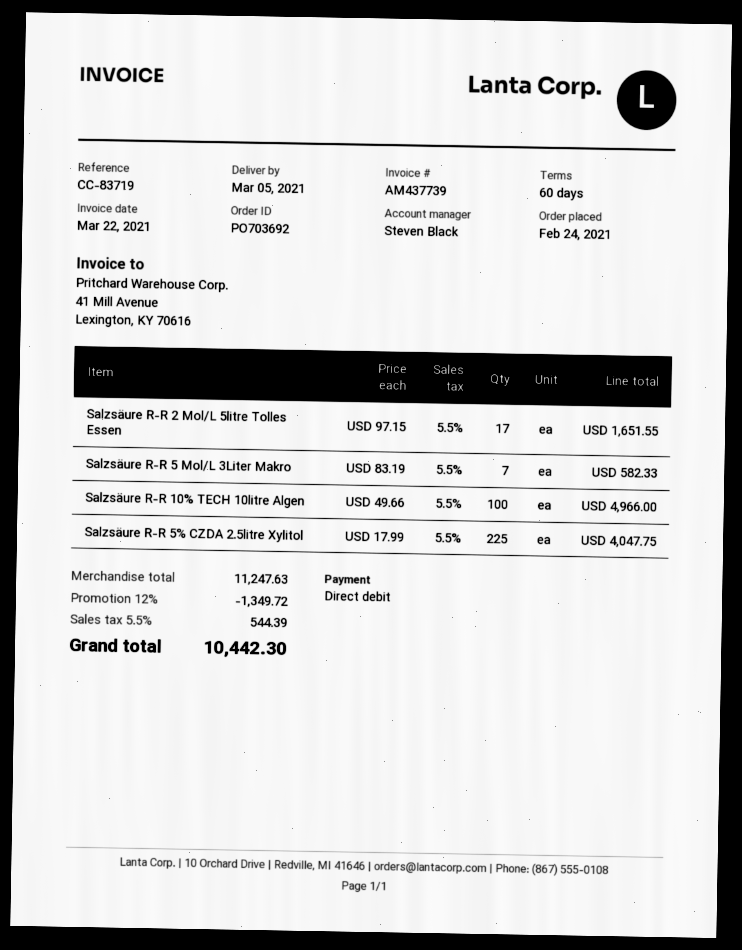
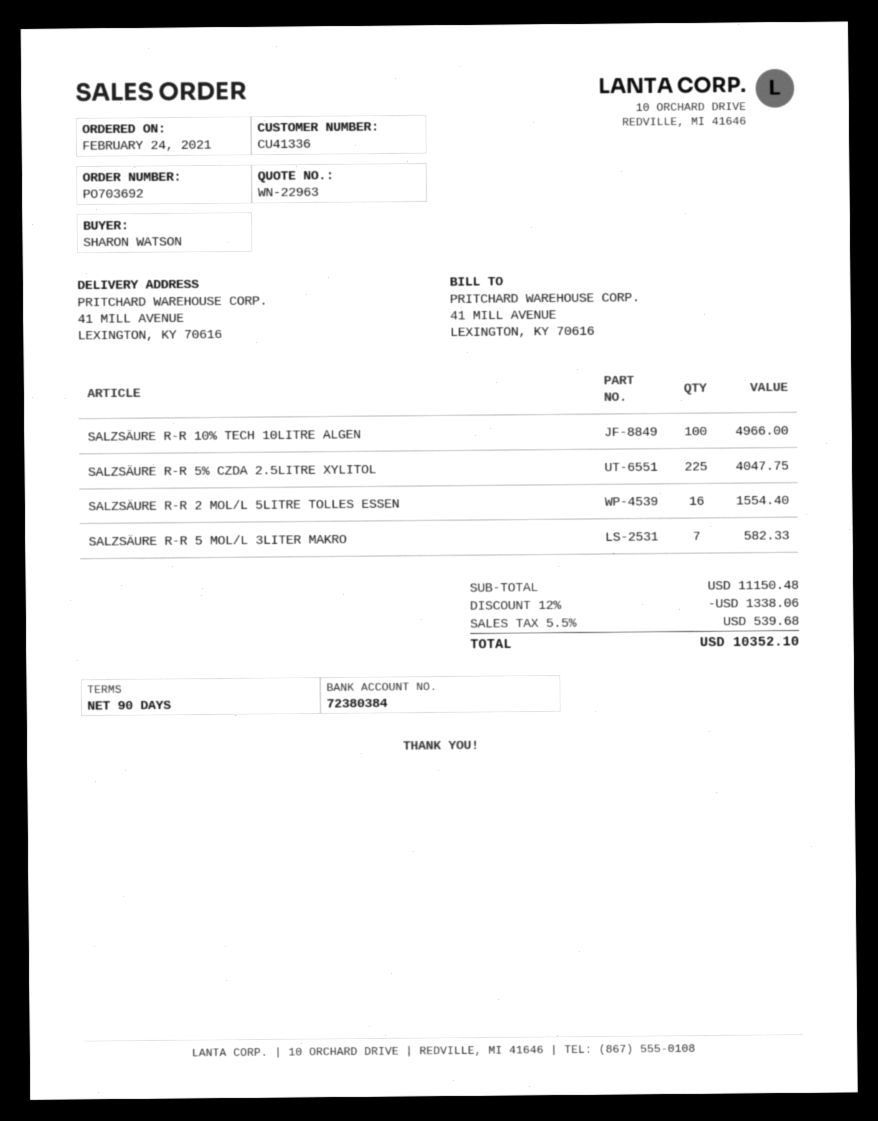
payment terms: 60 days -> 90 days
Salzsäure R-R 2 Mol/L 5litre Tolles Essen: 17 for 1651.55 -> 16 for 1554.40
subtotal: 11247.63 -> 11150.48
discount: 12% = 1349.72 -> 12% = 1338.06
tax: 5.5% = 544.39 -> 5.5% = 539.68
total: 10442.30 -> 10352.10

